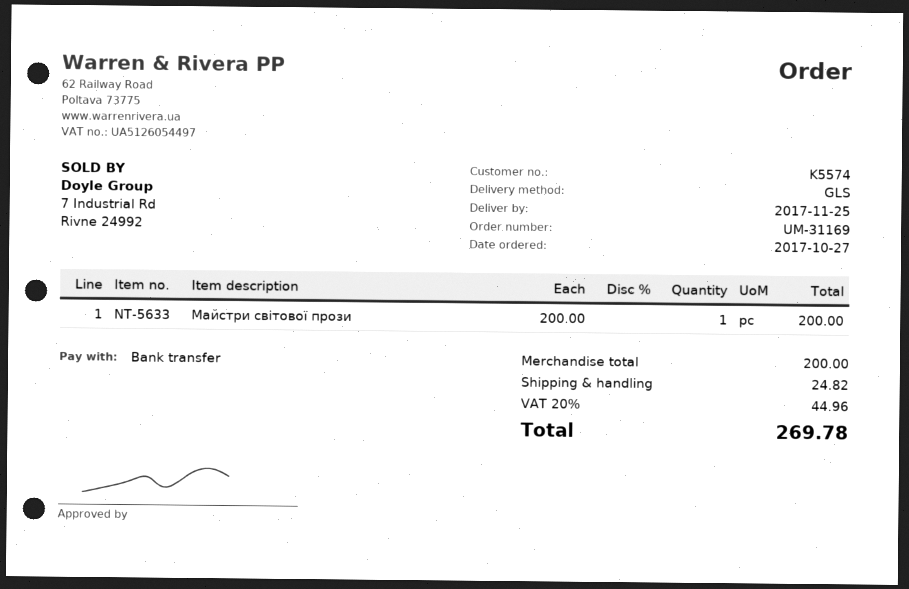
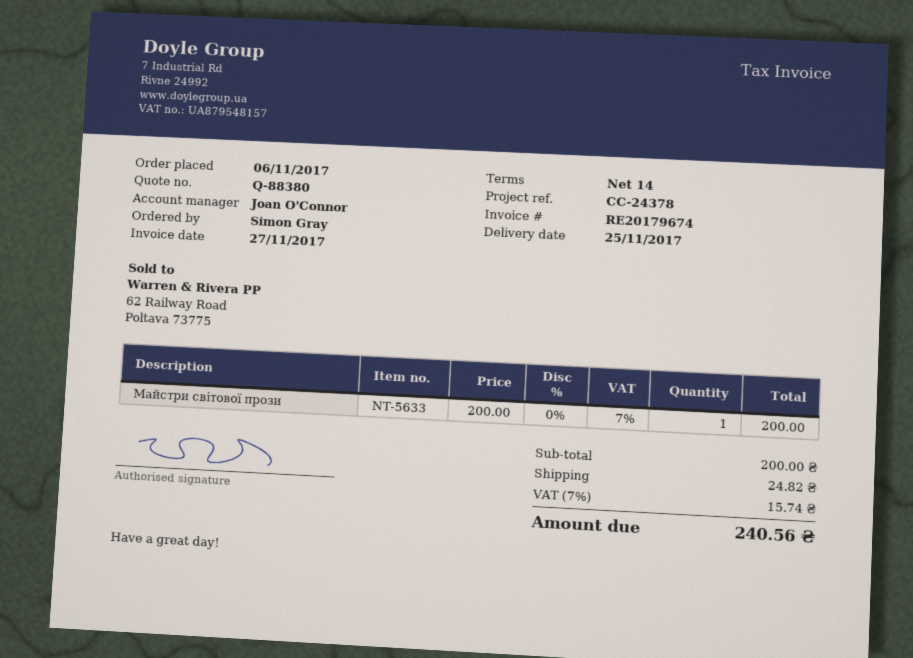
order date: 2017-10-27 -> 2017-11-06
tax: 20% = 44.96 -> 7% = 15.74
total: 269.78 -> 240.56

